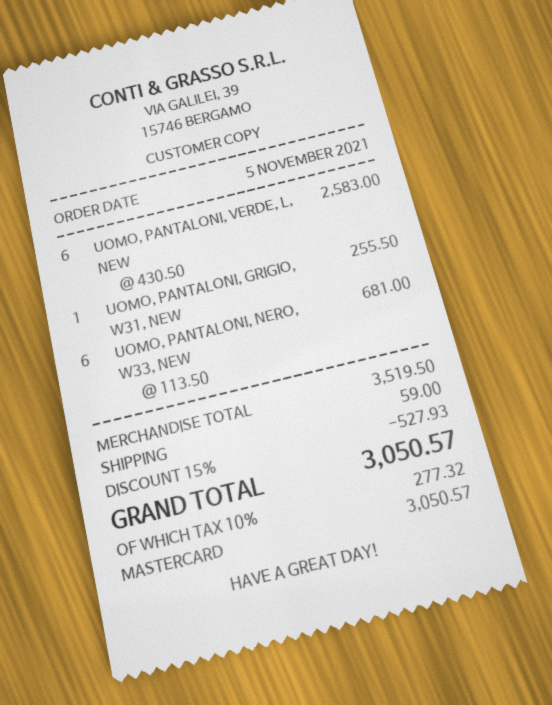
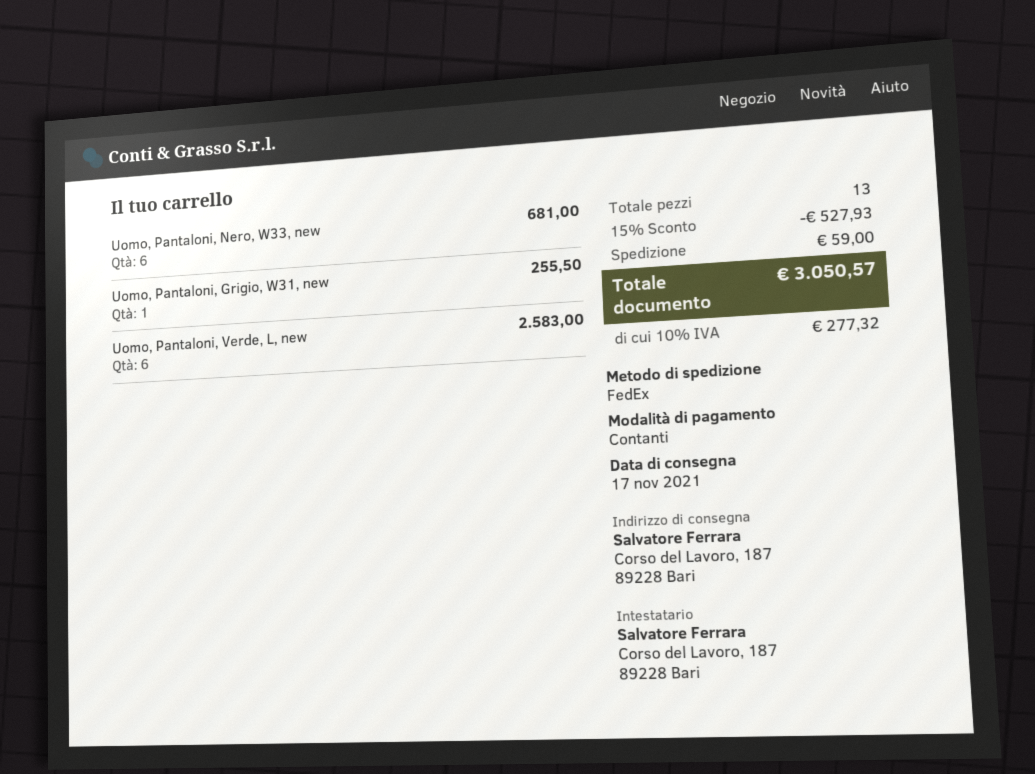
payment method: Mastercard -> cash

